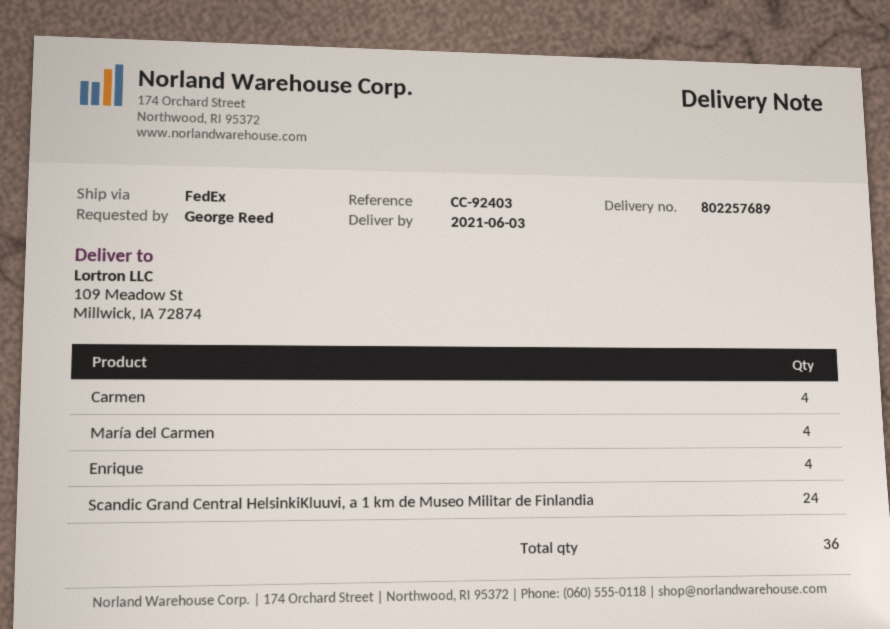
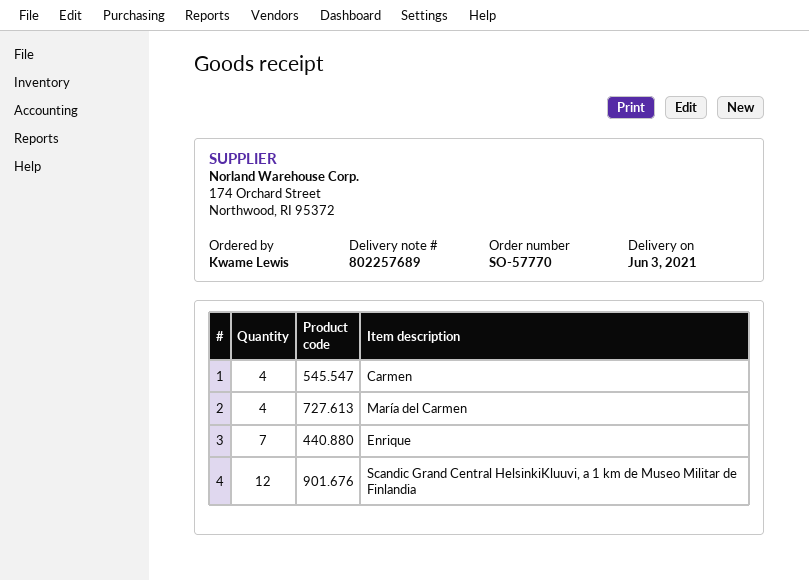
ordered by: George Reed -> Kwame Lewis
Enrique: 4 -> 7
Scandic Grand Central HelsinkiKluuvi, a 1 km de Museo Militar de Finlandia: 24 -> 12

